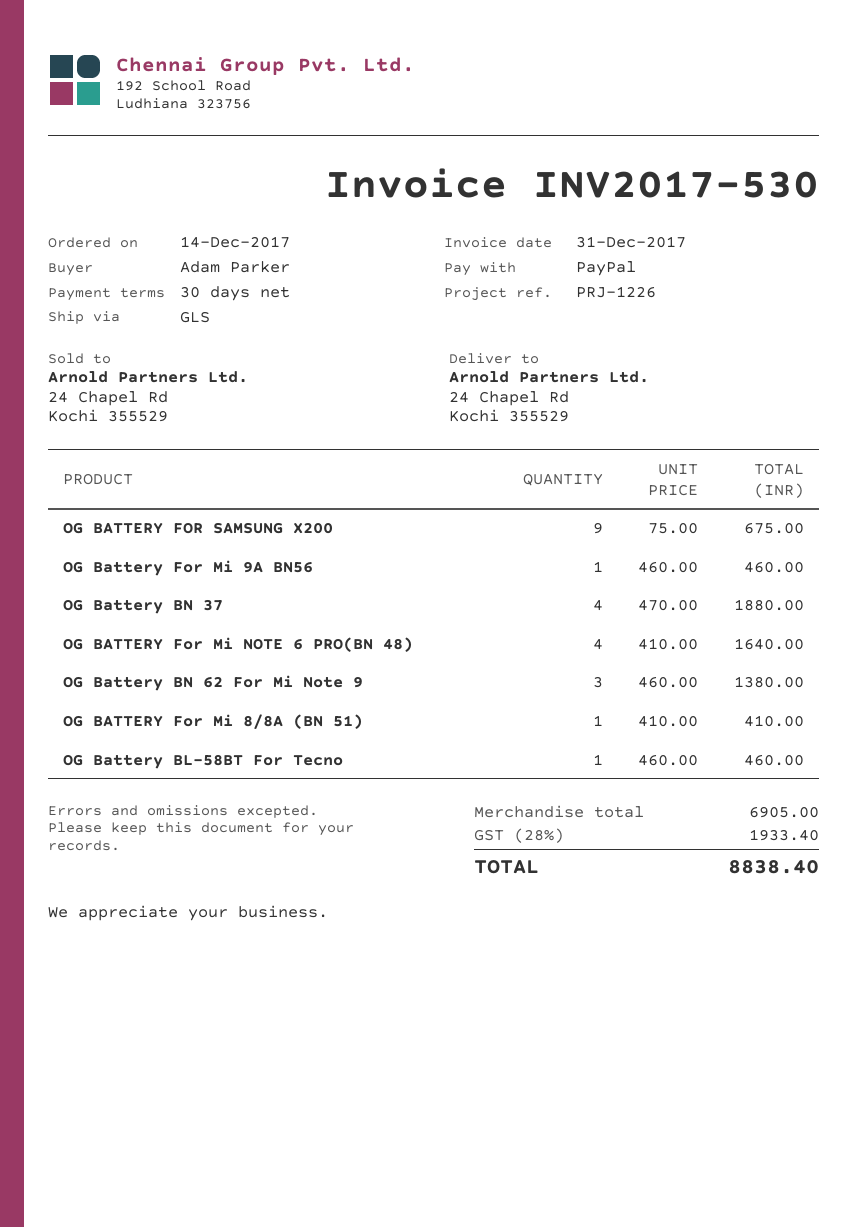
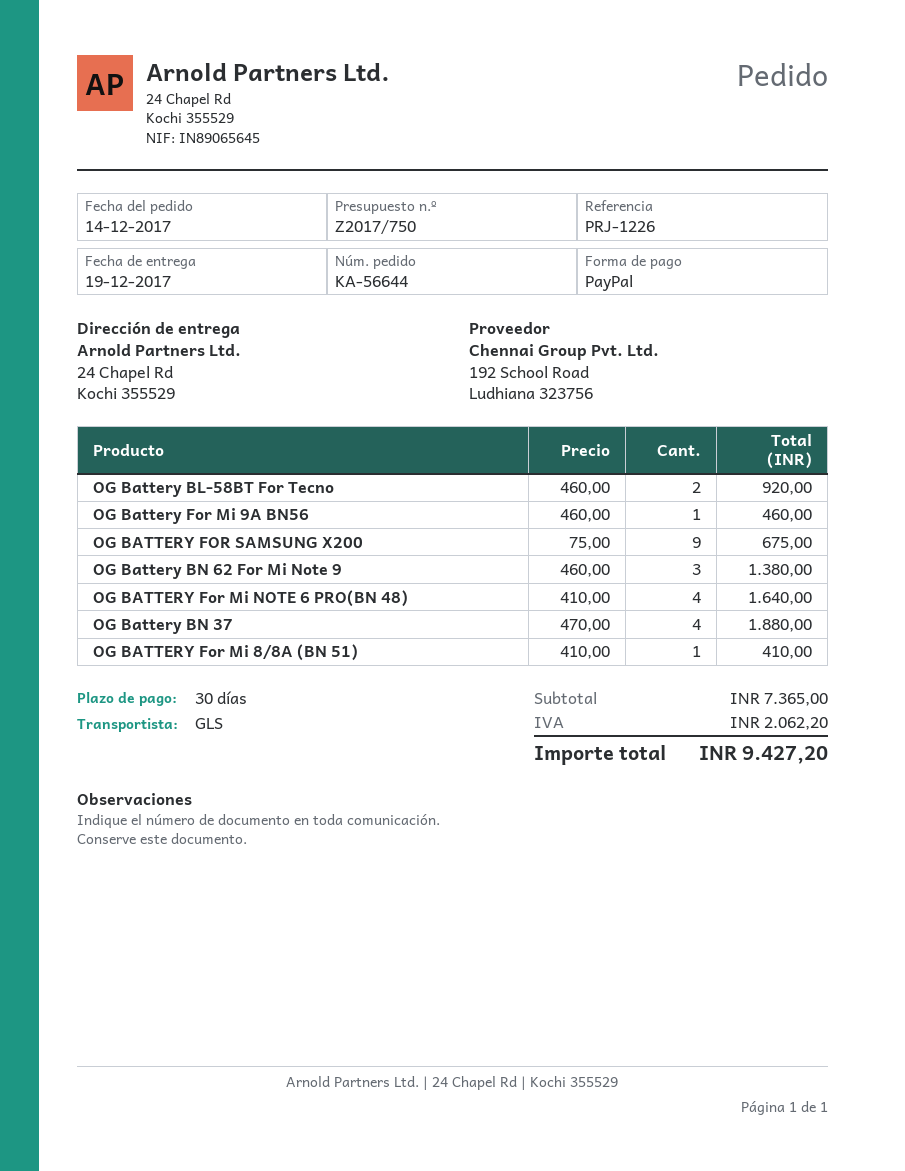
OG Battery BL-58BT For Tecno: 1 x 460.00 = 460.00 -> 2 x 460.00 = 920.00
subtotal: 6905.00 -> 7365.00
tax: 1933.40 -> 2062.20
total: 8838.40 -> 9427.20

